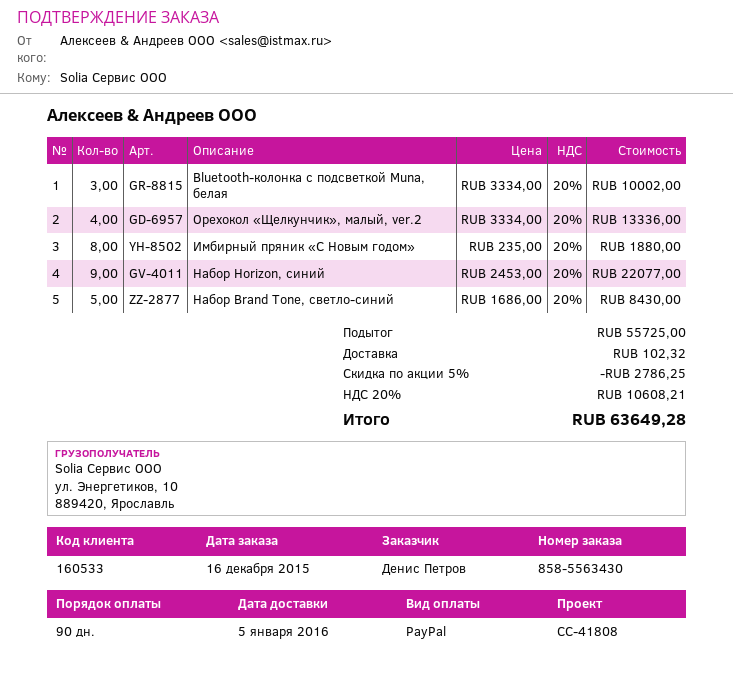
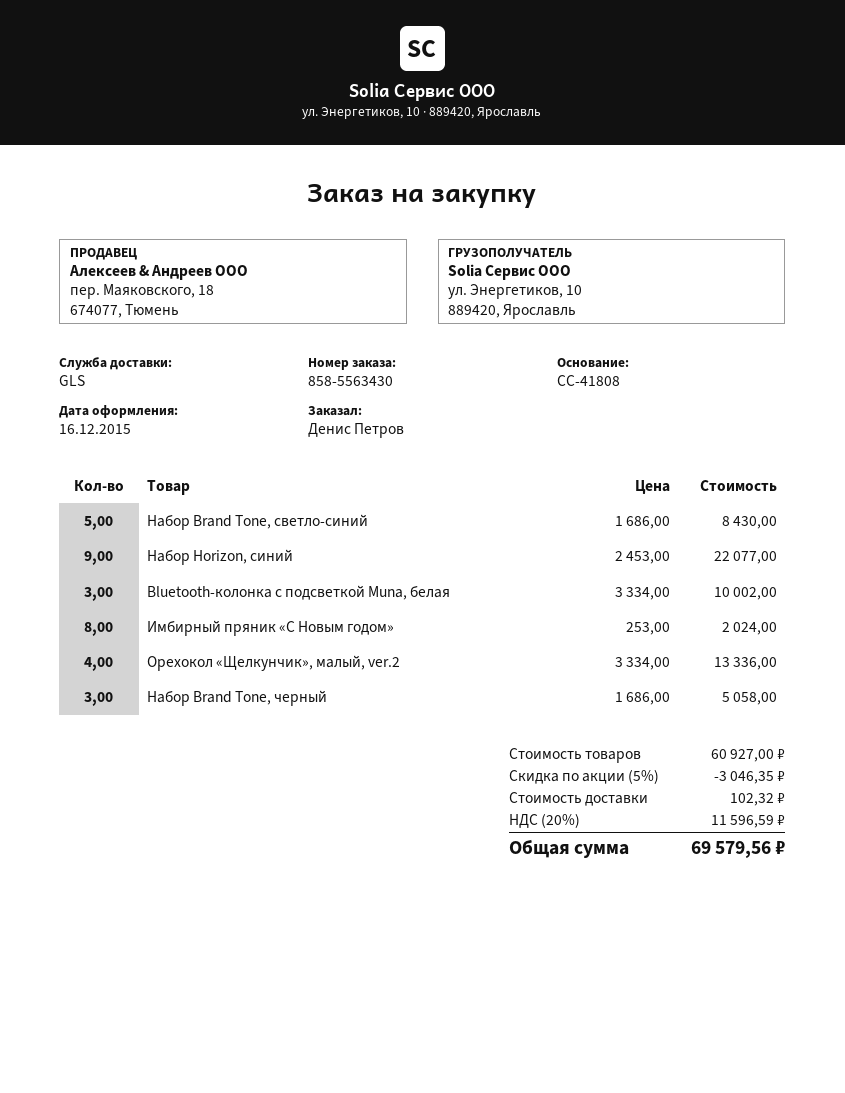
Имбирный пряник «С Новым годом»: 8 x 235.00 = 1880.00 -> 8 x 253.00 = 2024.00
Набор Brand Tone, черный: none -> 3 x 1686.00 = 5058.00
subtotal: 55725.00 -> 60927.00
discount: 5% = 2786.25 -> 5% = 3046.35
tax: 20% = 10608.21 -> 20% = 11596.59
total: 63649.28 -> 69579.56

